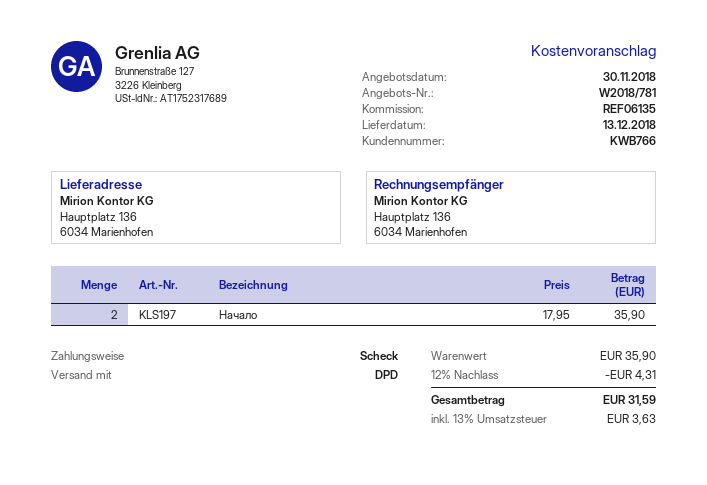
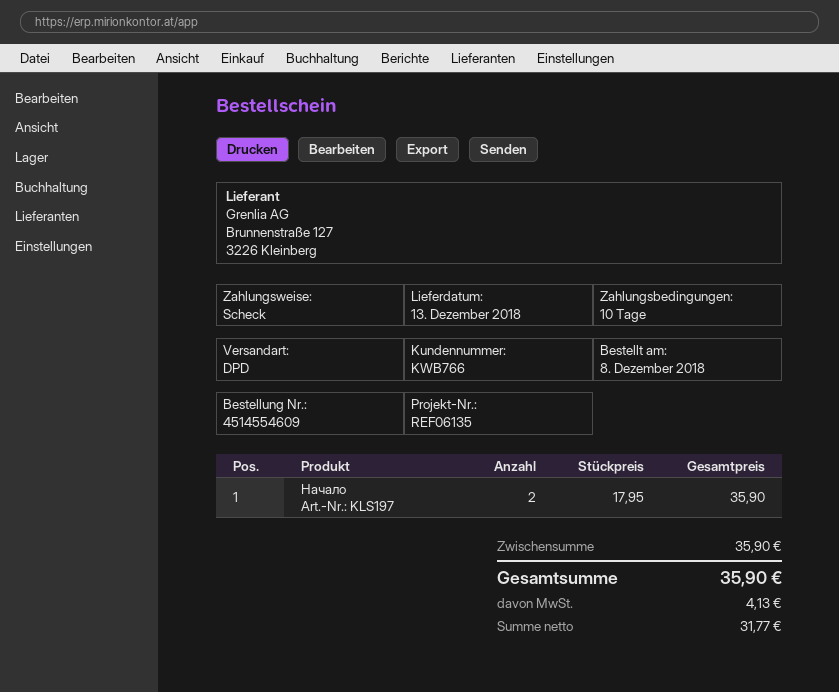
discount: 12% = 4.31 -> none
tax: 3.63 -> 4.13
total: 31.59 -> 35.90

